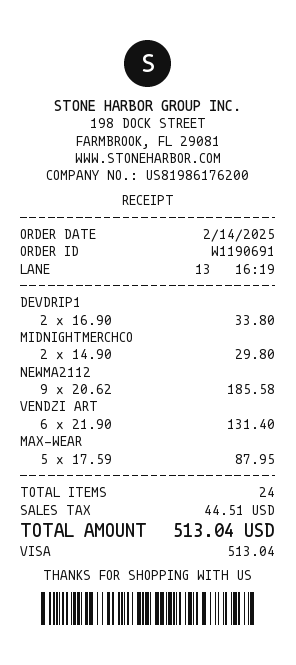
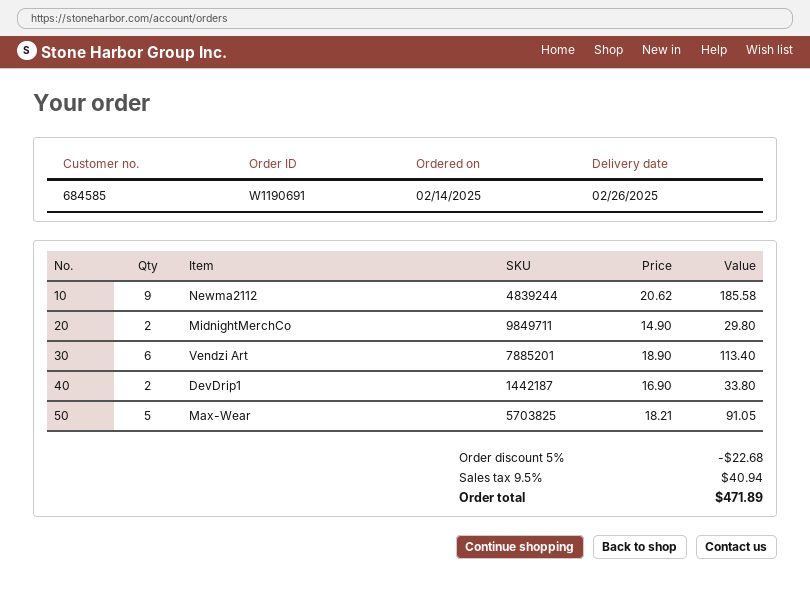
VENDZI ART: 6 x 21.90 = 131.40 -> 6 x 18.90 = 113.40
MAX-WEAR: 5 x 17.59 = 87.95 -> 5 x 18.21 = 91.05
discount: none -> 5% = 22.68
tax: 44.51 -> 40.94
total: 513.04 -> 471.89

